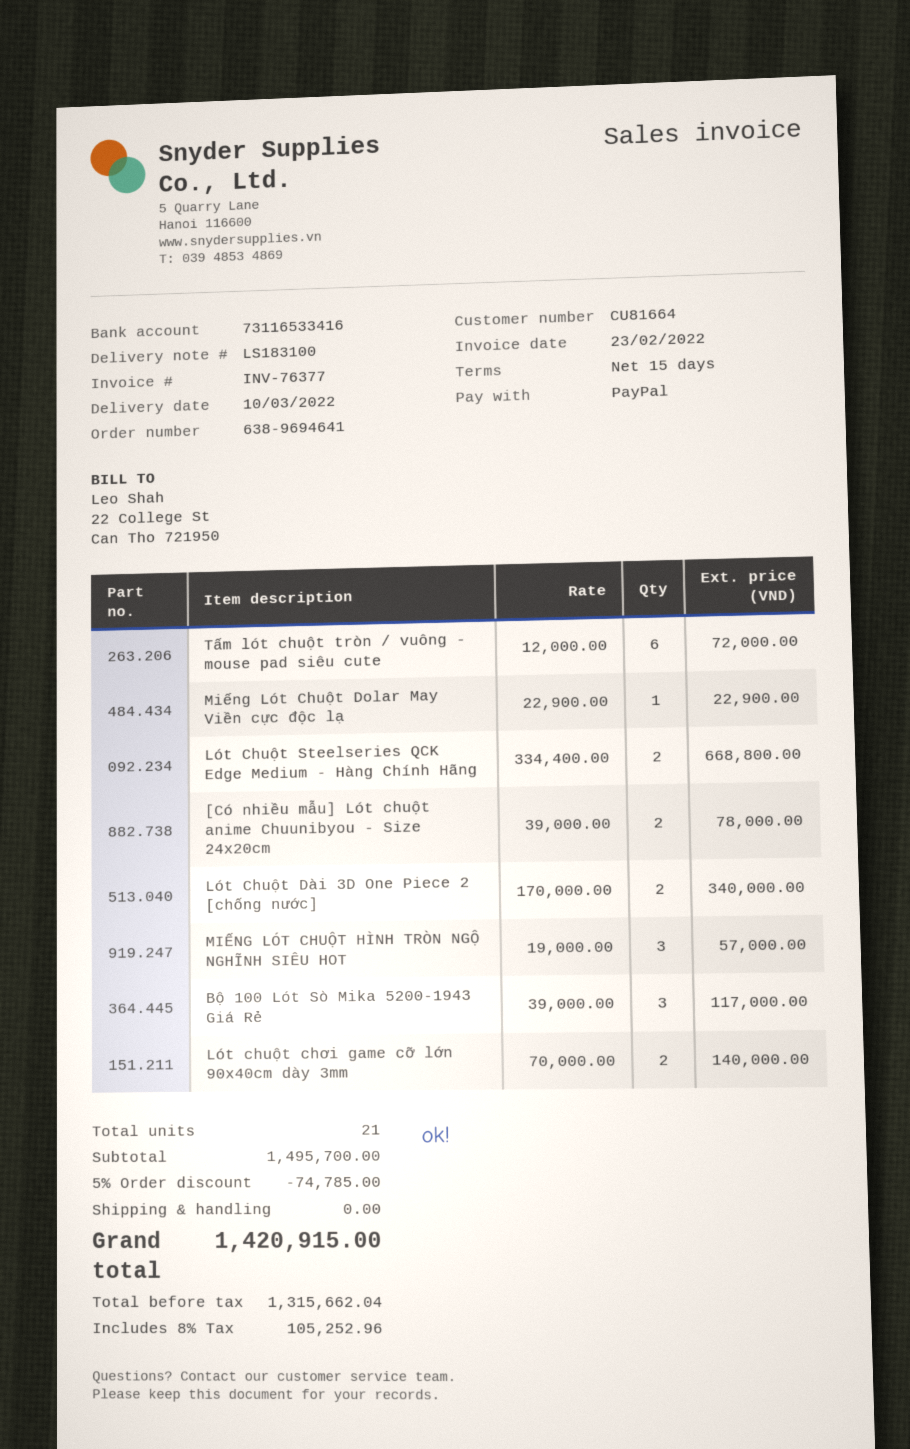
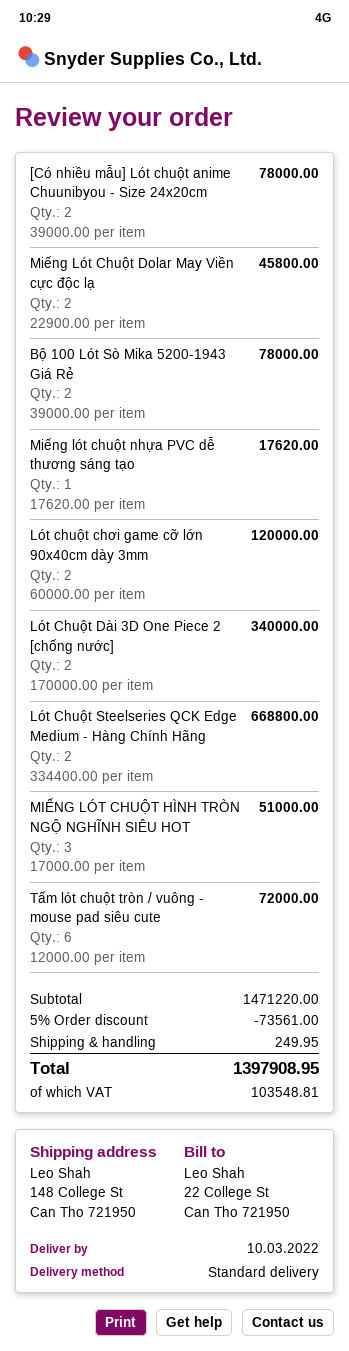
Miếng Lót Chuột Dolar May Viền cực độc lạ: 1 x 22900.00 = 22900.00 -> 2 x 22900.00 = 45800.00
MIẾNG LÓT CHUỘT HÌNH TRÒN NGỘ NGHĨNH SIÊU HOT: 3 x 19000.00 = 57000.00 -> 3 x 17000.00 = 51000.00
Bộ 100 Lót Sò Mika 5200-1943 Giá Rẻ: 3 x 39000.00 = 117000.00 -> 2 x 39000.00 = 78000.00
Lót chuột chơi game cỡ lớn 90x40cm dày 3mm: 2 x 70000.00 = 140000.00 -> 2 x 60000.00 = 120000.00
Miếng lót chuột nhựa PVC dễ thương sáng tạo: none -> 1 x 17620.00 = 17620.00
subtotal: 1495700.00 -> 1471220.00
discount: 5% = 74785.00 -> 5% = 73561.00
shipping: 0.00 -> 249.95
tax: 105252.96 -> 103548.81
total: 1420915.00 -> 1397908.95

